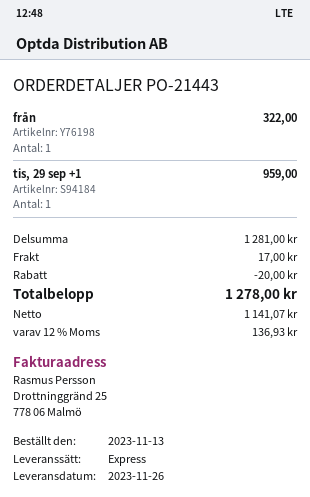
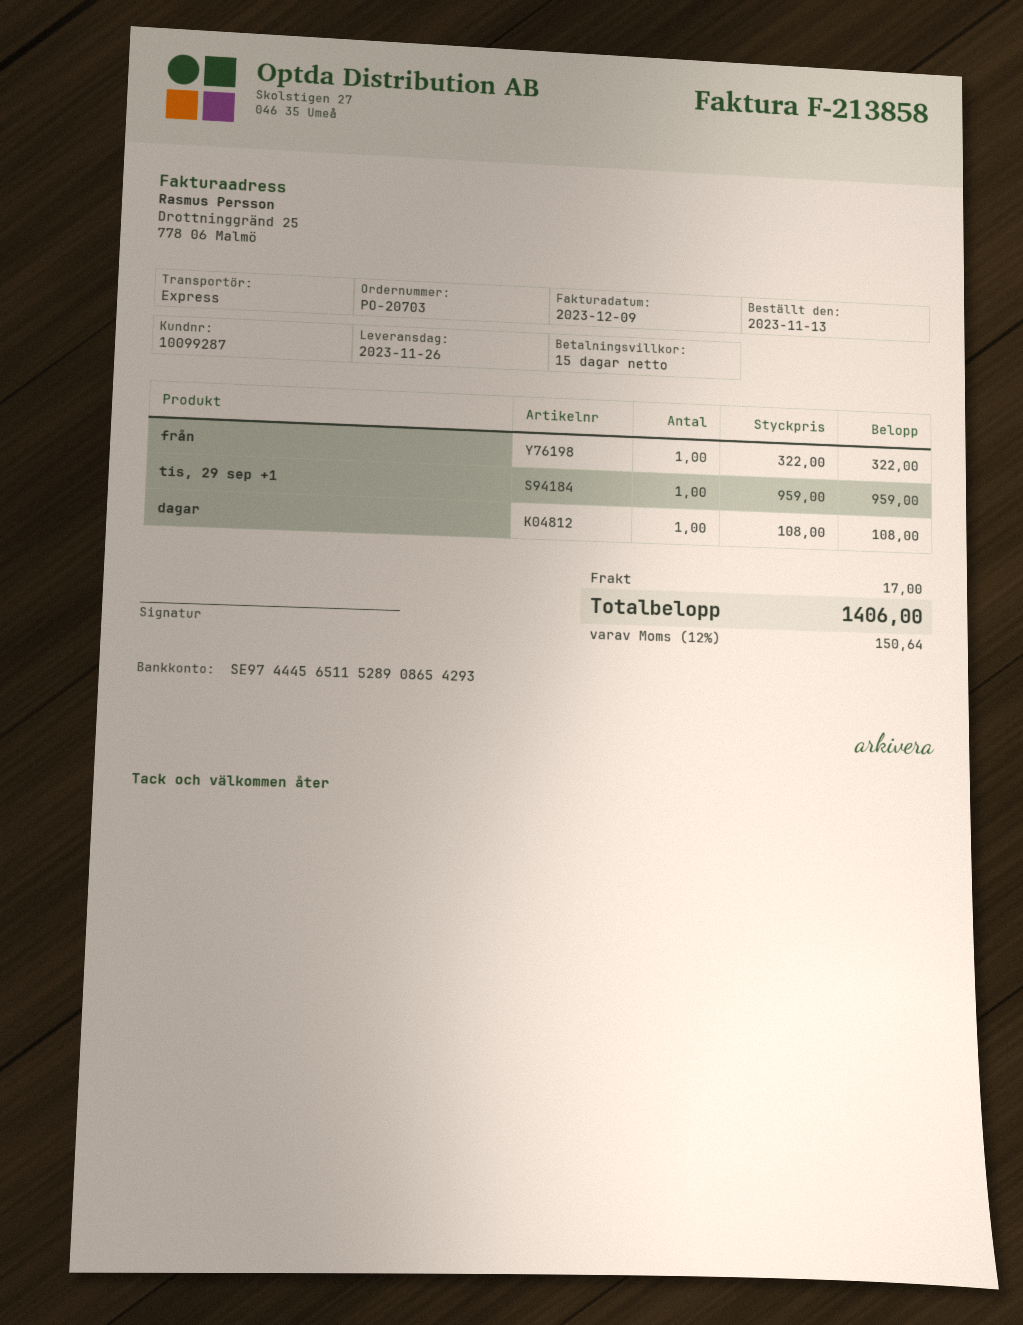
order number: PO-21443 -> PO-20703
dagar: none -> 1 for 108.00
discount: 20.00 -> none
tax: 12% = 136.93 -> 12% = 150.64
total: 1278.00 -> 1406.00

